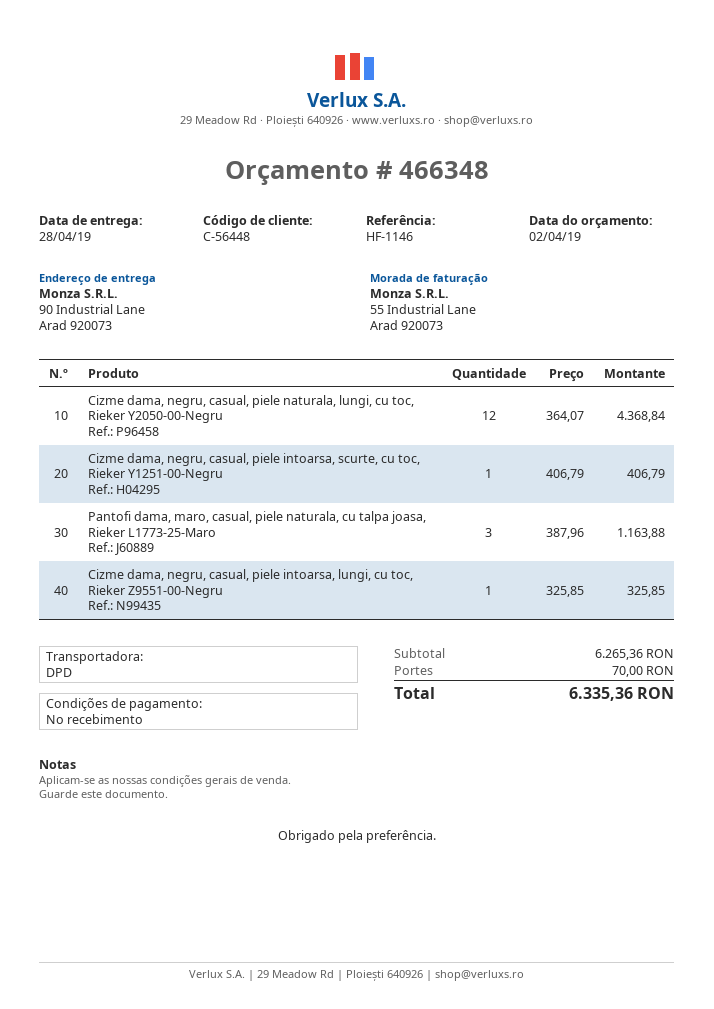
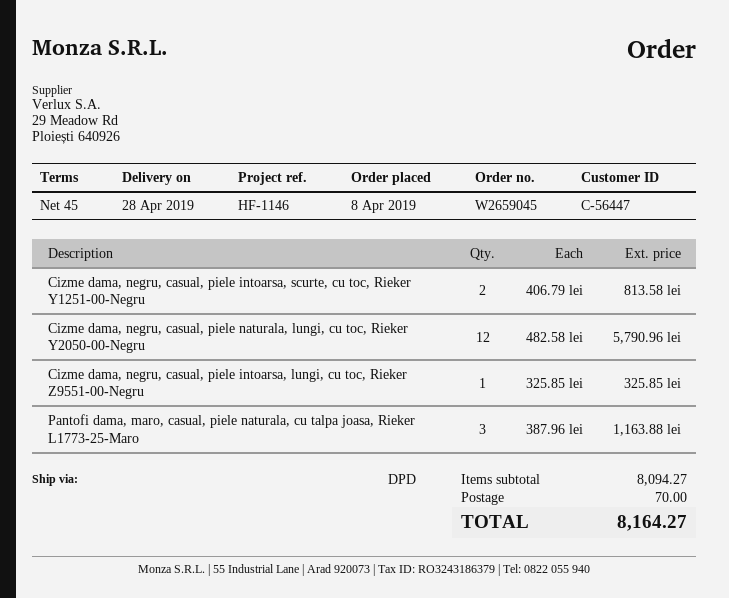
payment terms: on receipt -> 45 days
customer number: C-56448 -> C-56447
Cizme dama, negru, casual, piele naturala, lungi, cu toc, Rieker Y2050-00-Negru: 12 x 364.07 = 4368.84 -> 12 x 482.58 = 5790.96
Cizme dama, negru, casual, piele intoarsa, scurte, cu toc, Rieker Y1251-00-Negru: 1 x 406.79 = 406.79 -> 2 x 406.79 = 813.58
subtotal: 6265.36 -> 8094.27
total: 6335.36 -> 8164.27

